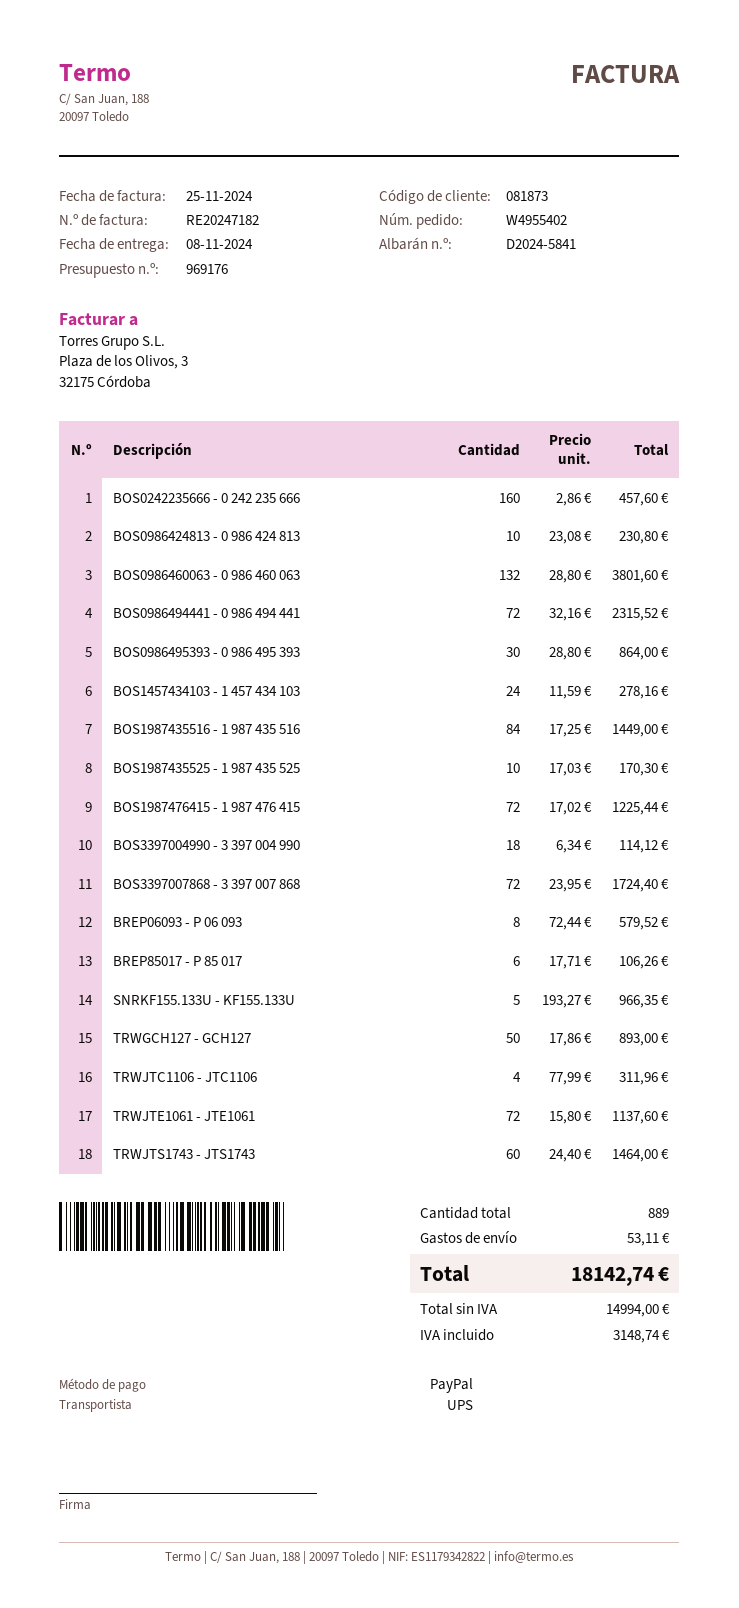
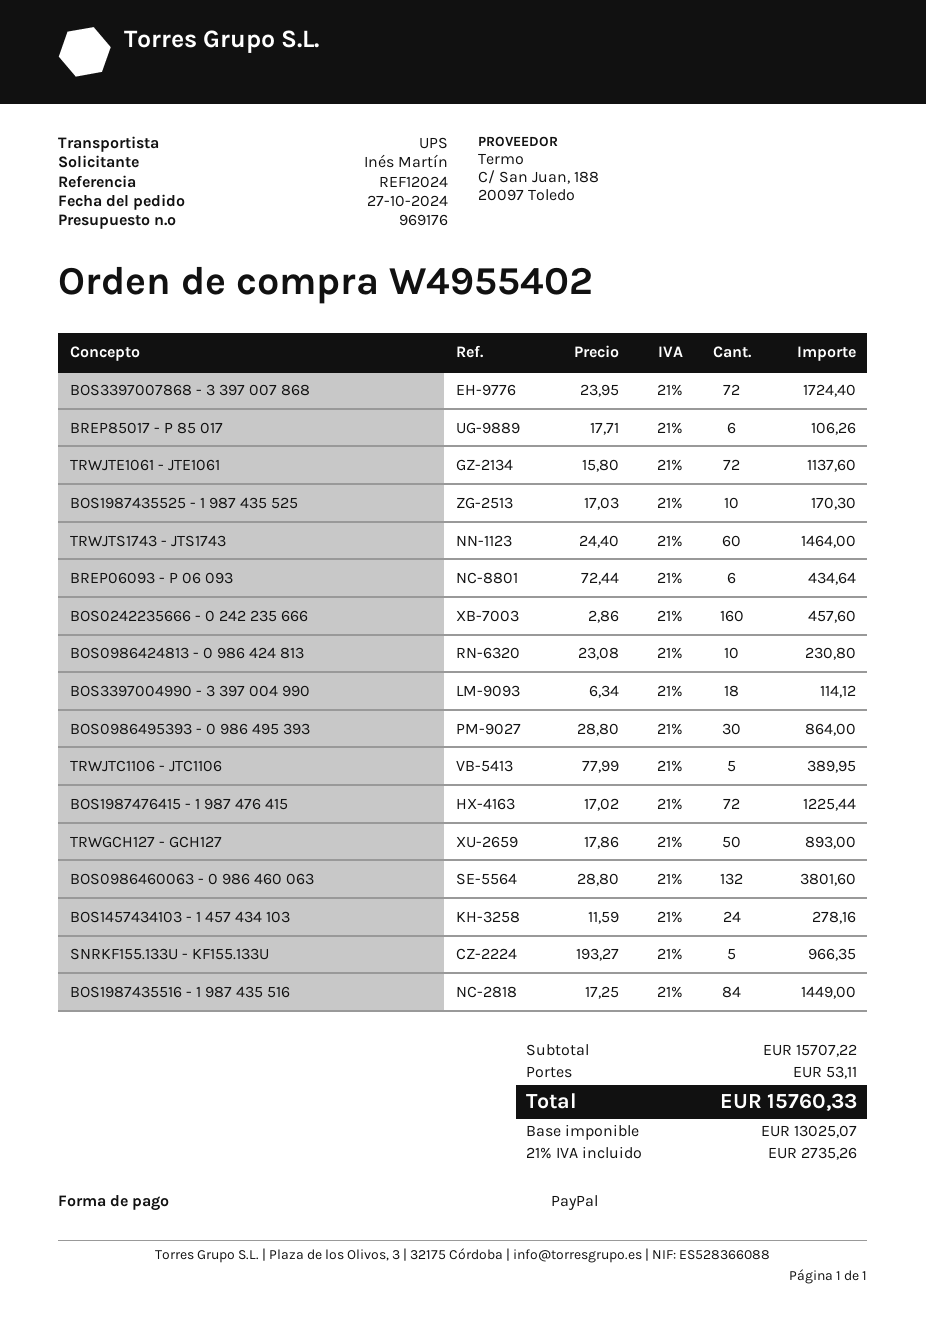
BOS0986494441 - 0 986 494 441: 72 x 32.16 = 2315.52 -> none
BREP06093 - P 06 093: 8 x 72.44 = 579.52 -> 6 x 72.44 = 434.64
TRWJTC1106 - JTC1106: 4 x 77.99 = 311.96 -> 5 x 77.99 = 389.95
net: 14994.00 -> 13025.07
tax: 3148.74 -> 2735.26
total: 18142.74 -> 15760.33

